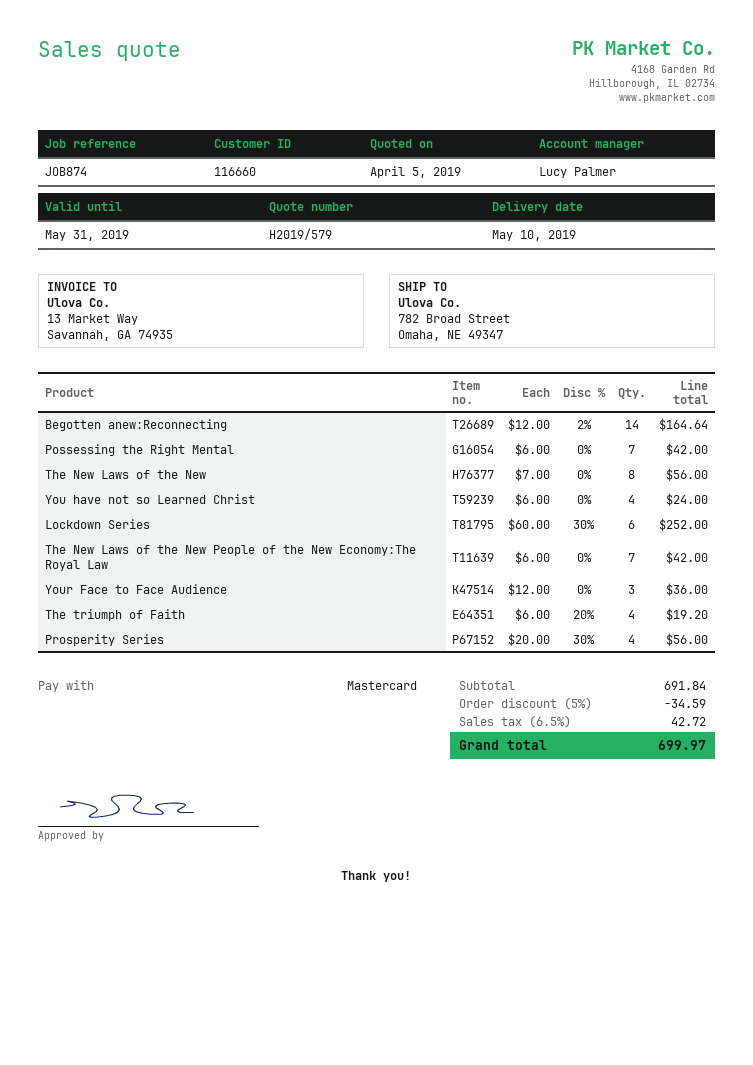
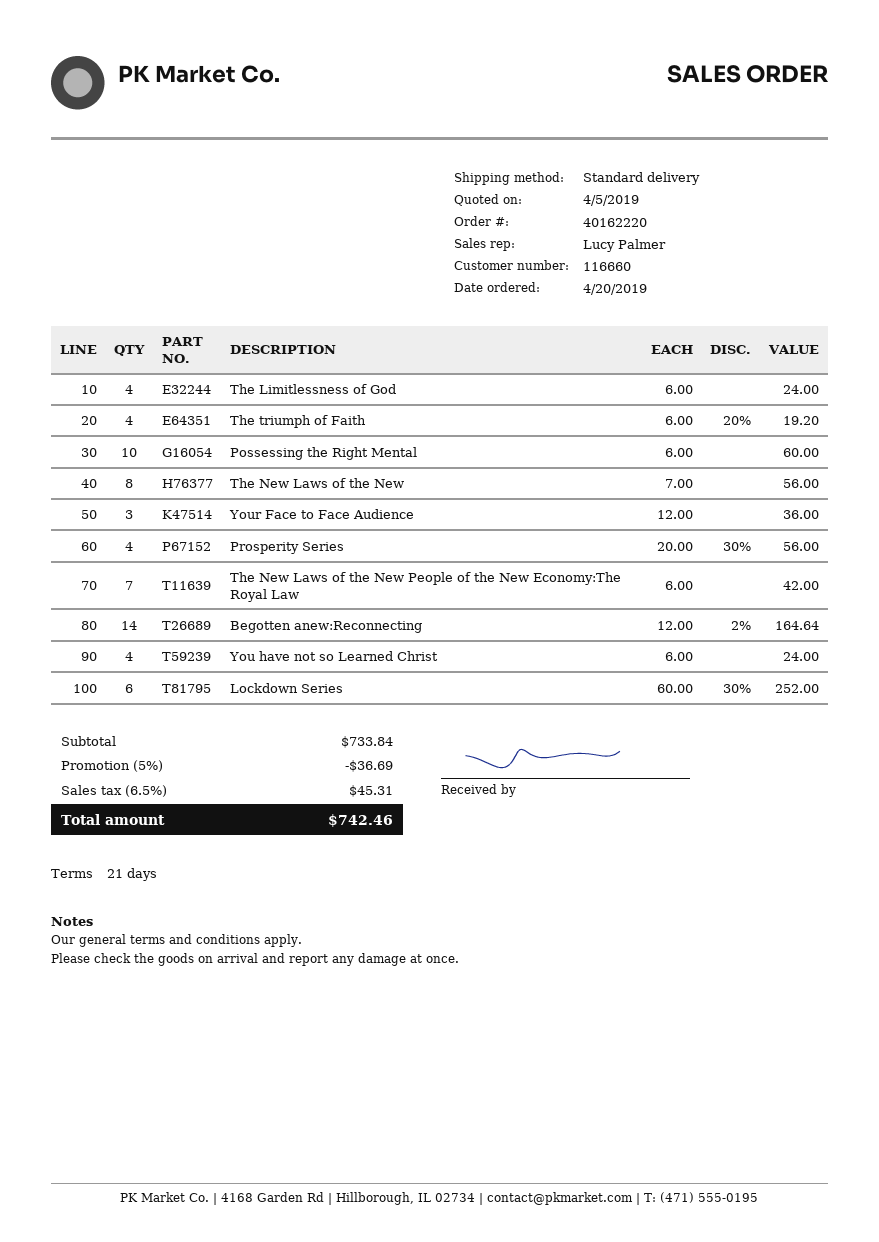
Possessing the Right Mental: 7 x 6.00 = 42.00 -> 10 x 6.00 = 60.00
The Limitlessness of God: none -> 4 x 6.00 = 24.00
subtotal: 691.84 -> 733.84
discount: 5% = 34.59 -> 5% = 36.69
tax: 6.5% = 42.72 -> 6.5% = 45.31
total: 699.97 -> 742.46

